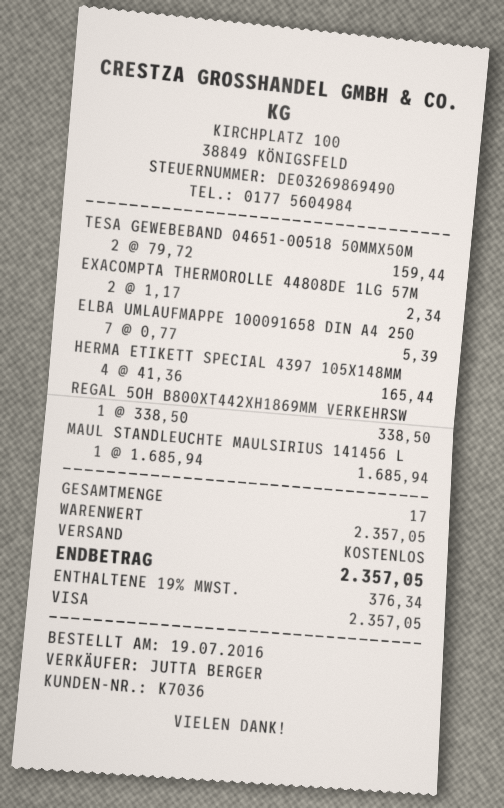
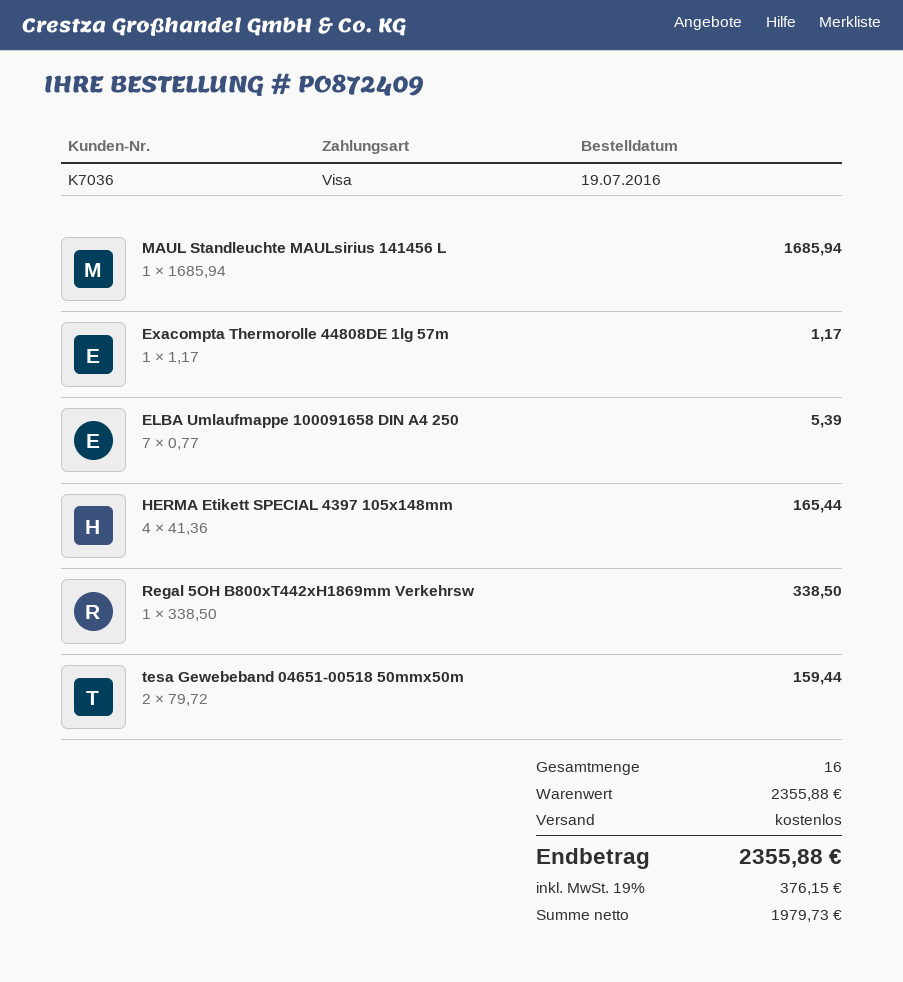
EXACOMPTA THERMOROLLE 44808DE 1LG 57M: 2 x 1.17 = 2.34 -> 1 x 1.17 = 1.17
total quantity: 17 -> 16
subtotal: 2357.05 -> 2355.88
tax: 19% = 376.34 -> 19% = 376.15
total: 2357.05 -> 2355.88

